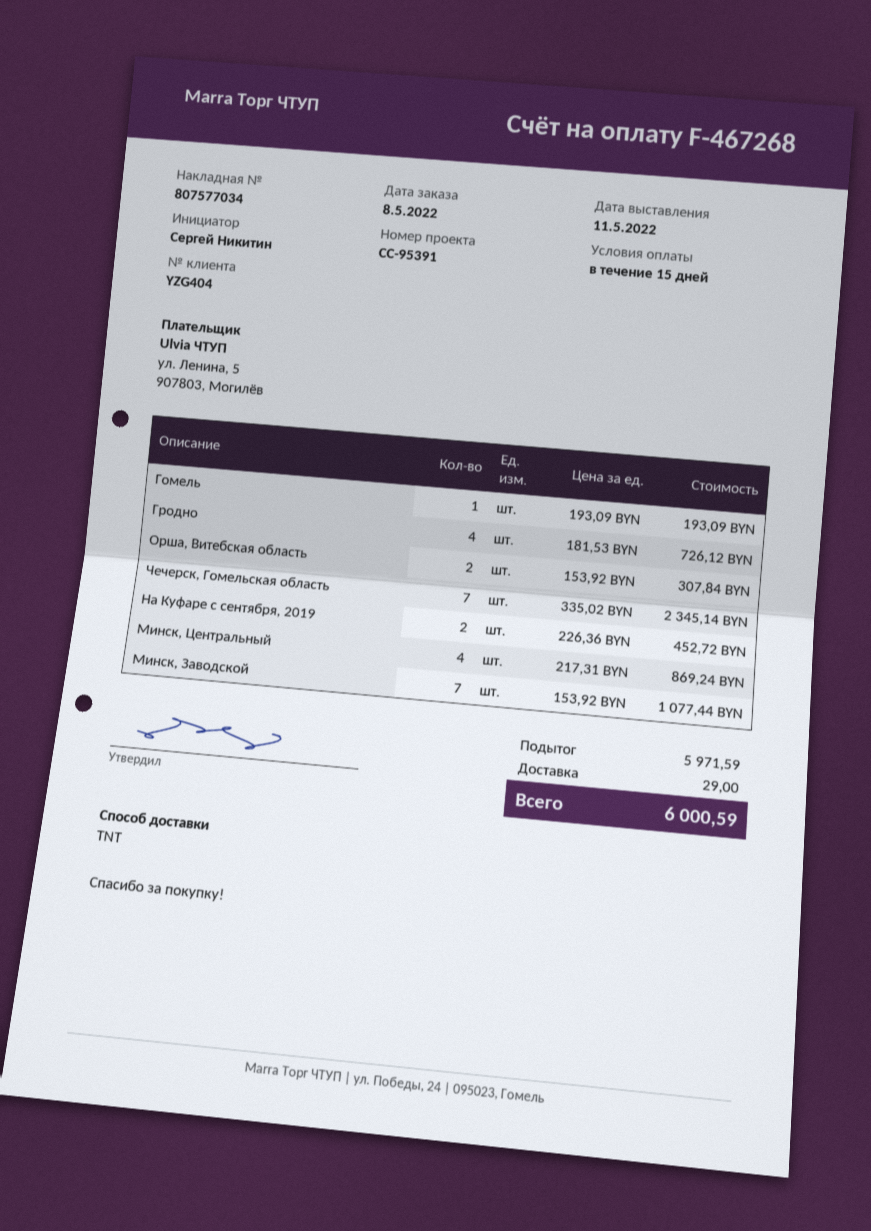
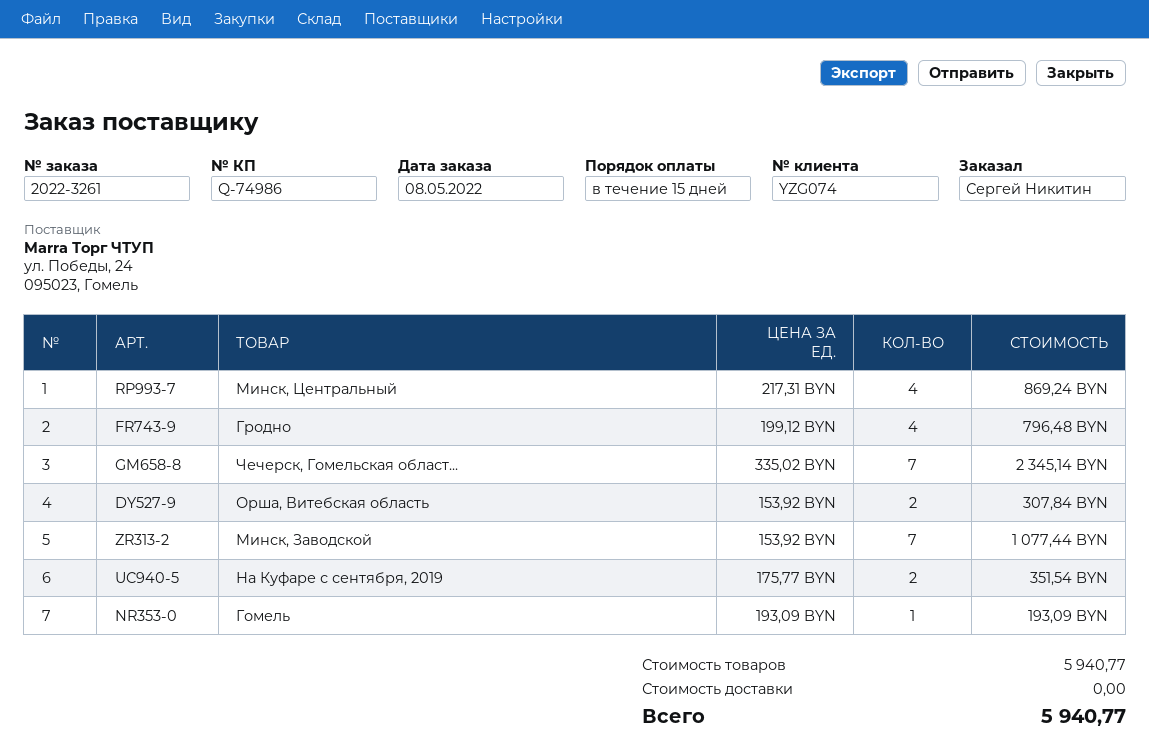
customer number: YZG404 -> YZG074
Гродно: 4 x 181.53 = 726.12 -> 4 x 199.12 = 796.48
На Куфаре с сентября, 2019: 2 x 226.36 = 452.72 -> 2 x 175.77 = 351.54
subtotal: 5971.59 -> 5940.77
shipping: 29.00 -> 0.00
total: 6000.59 -> 5940.77

